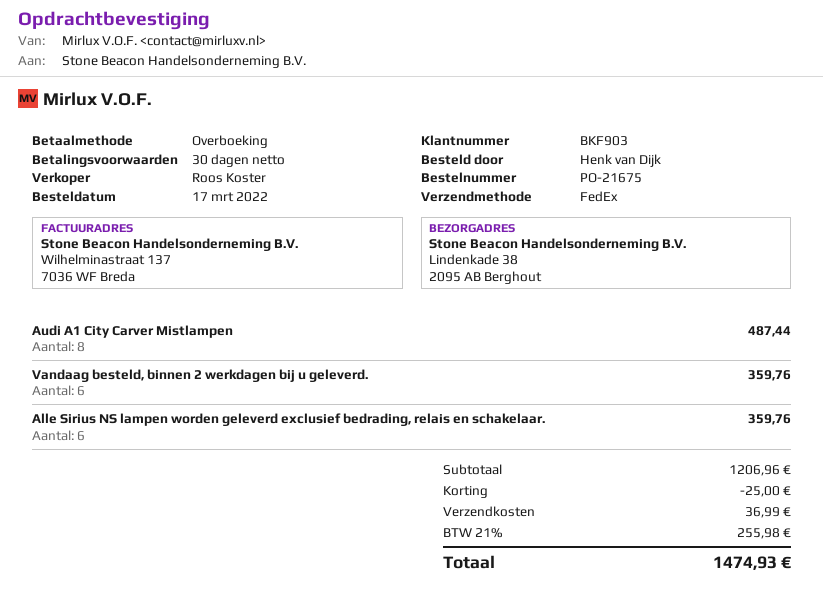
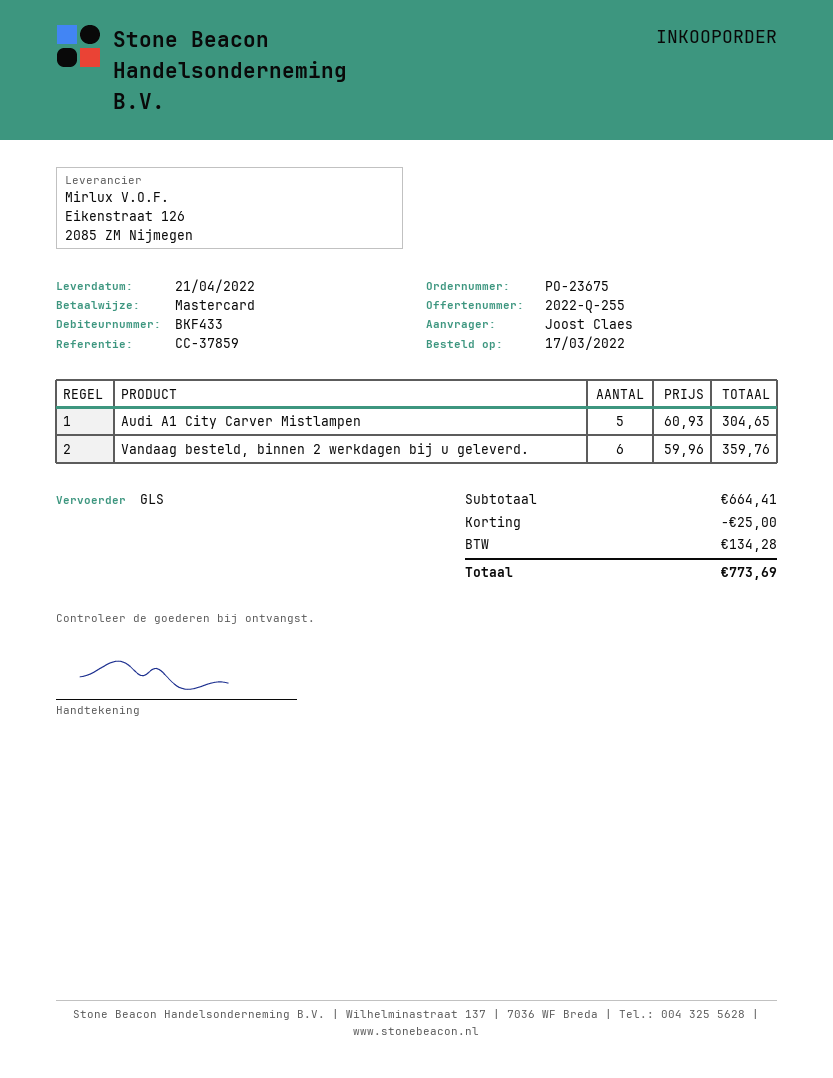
order number: PO-21675 -> PO-23675
customer number: BKF903 -> BKF433
ordered by: Henk van Dijk -> Joost Claes
payment method: bank transfer -> Mastercard
shipping method: FedEx -> GLS
Audi A1 City Carver Mistlampen: 8 for 487.44 -> 5 for 304.65
Alle Sirius NS lampen worden geleverd exclusief bedrading, relais en schakelaar.: 6 for 359.76 -> none
subtotal: 1206.96 -> 664.41
shipping: 36.99 -> none
tax: 255.98 -> 134.28
total: 1474.93 -> 773.69

